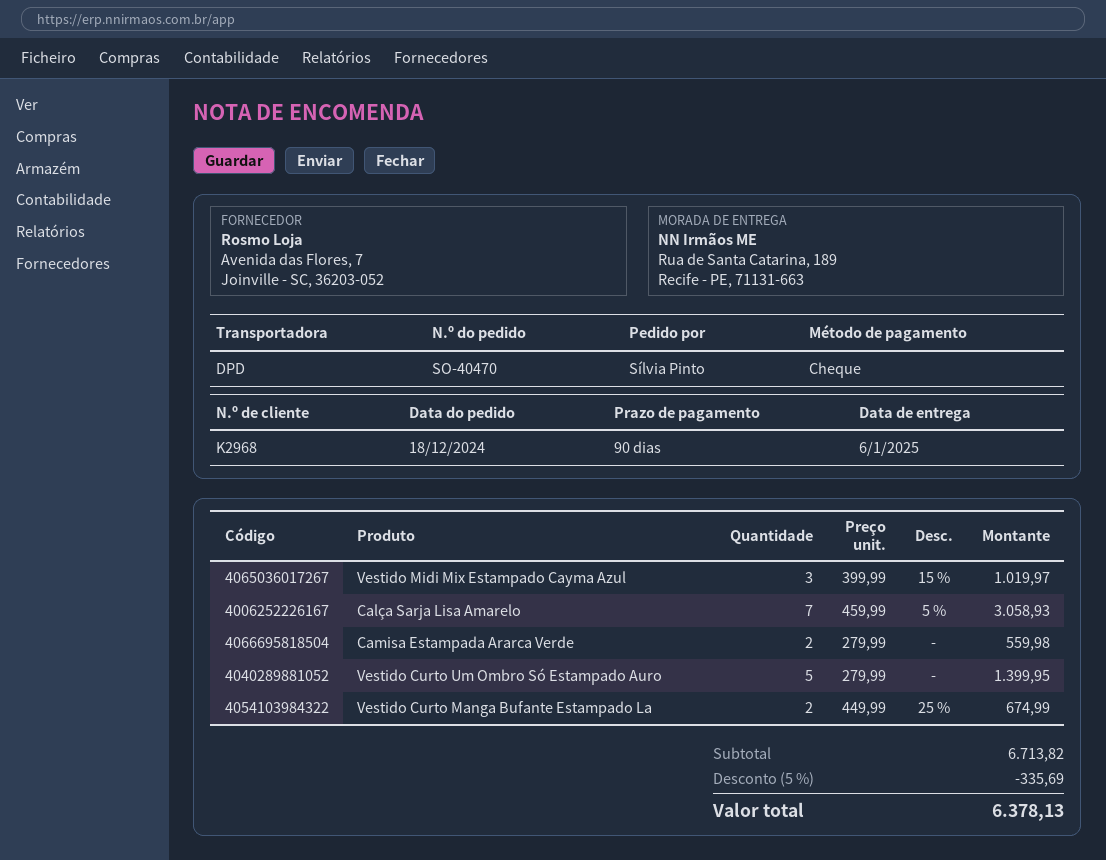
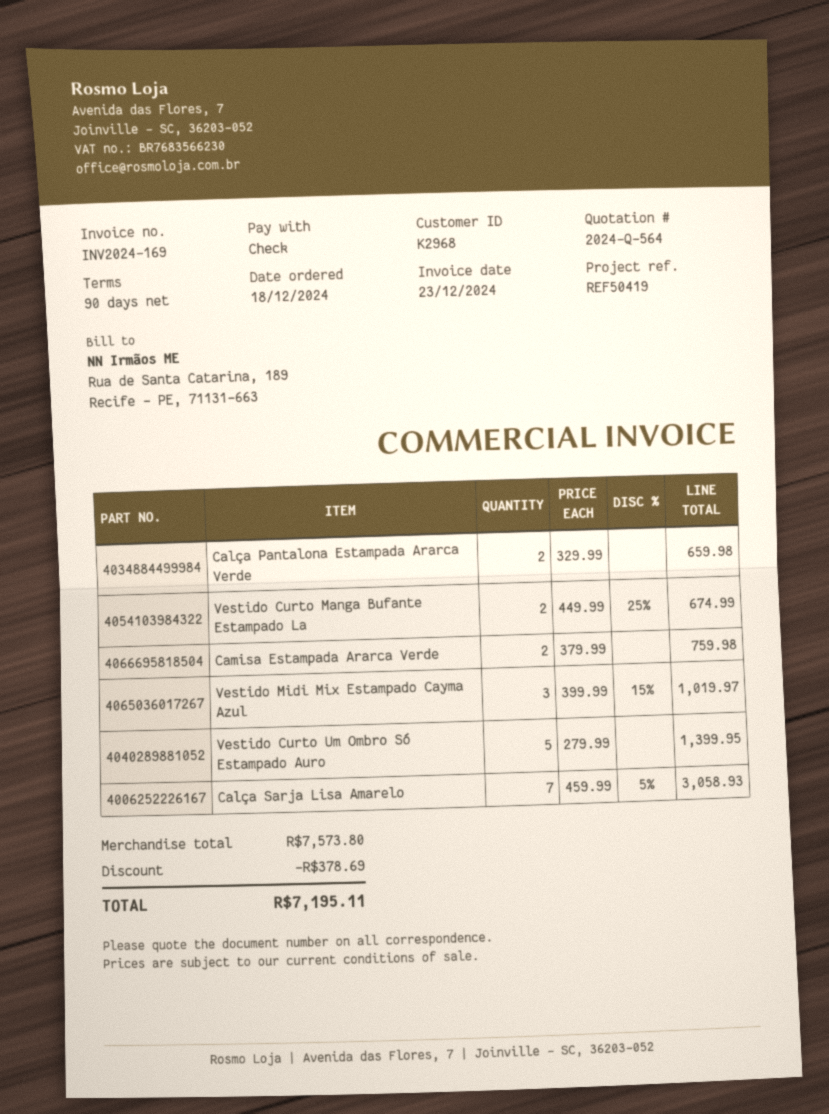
Camisa Estampada Ararca Verde: 2 x 279.99 = 559.98 -> 2 x 379.99 = 759.98
Calça Pantalona Estampada Ararca Verde: none -> 2 x 329.99 = 659.98
subtotal: 6713.82 -> 7573.80
discount: 335.69 -> 378.69
total: 6378.13 -> 7195.11

